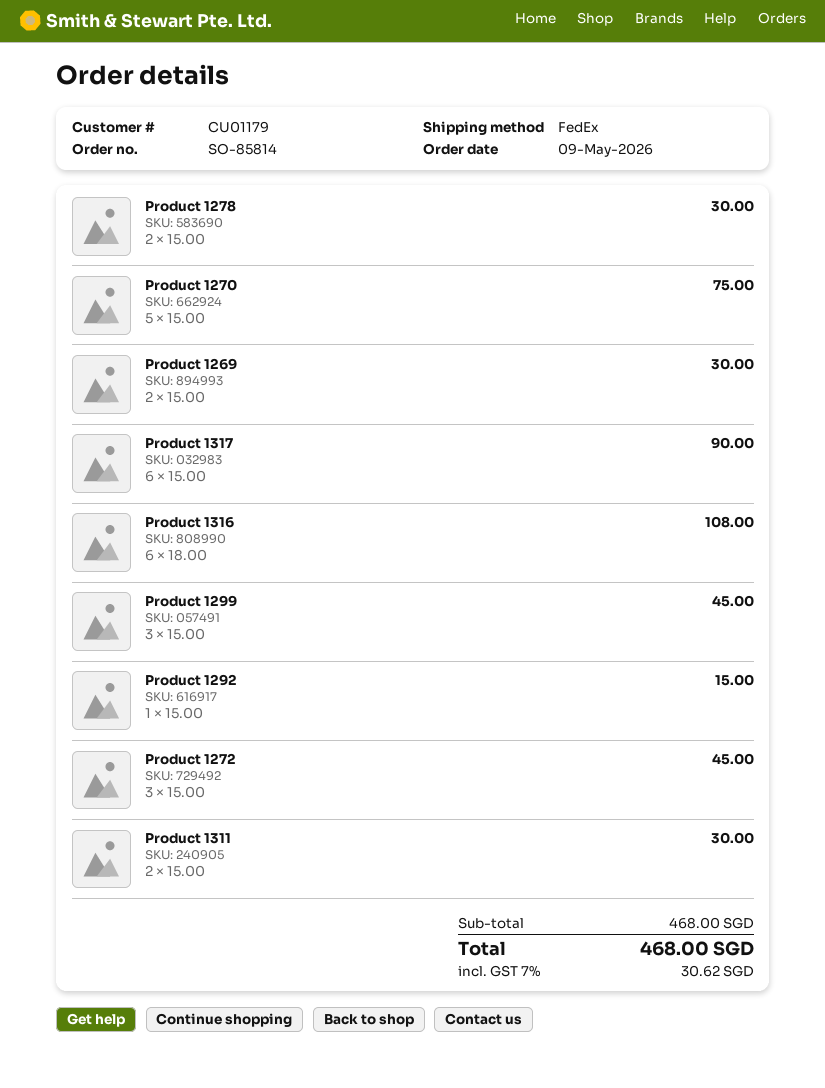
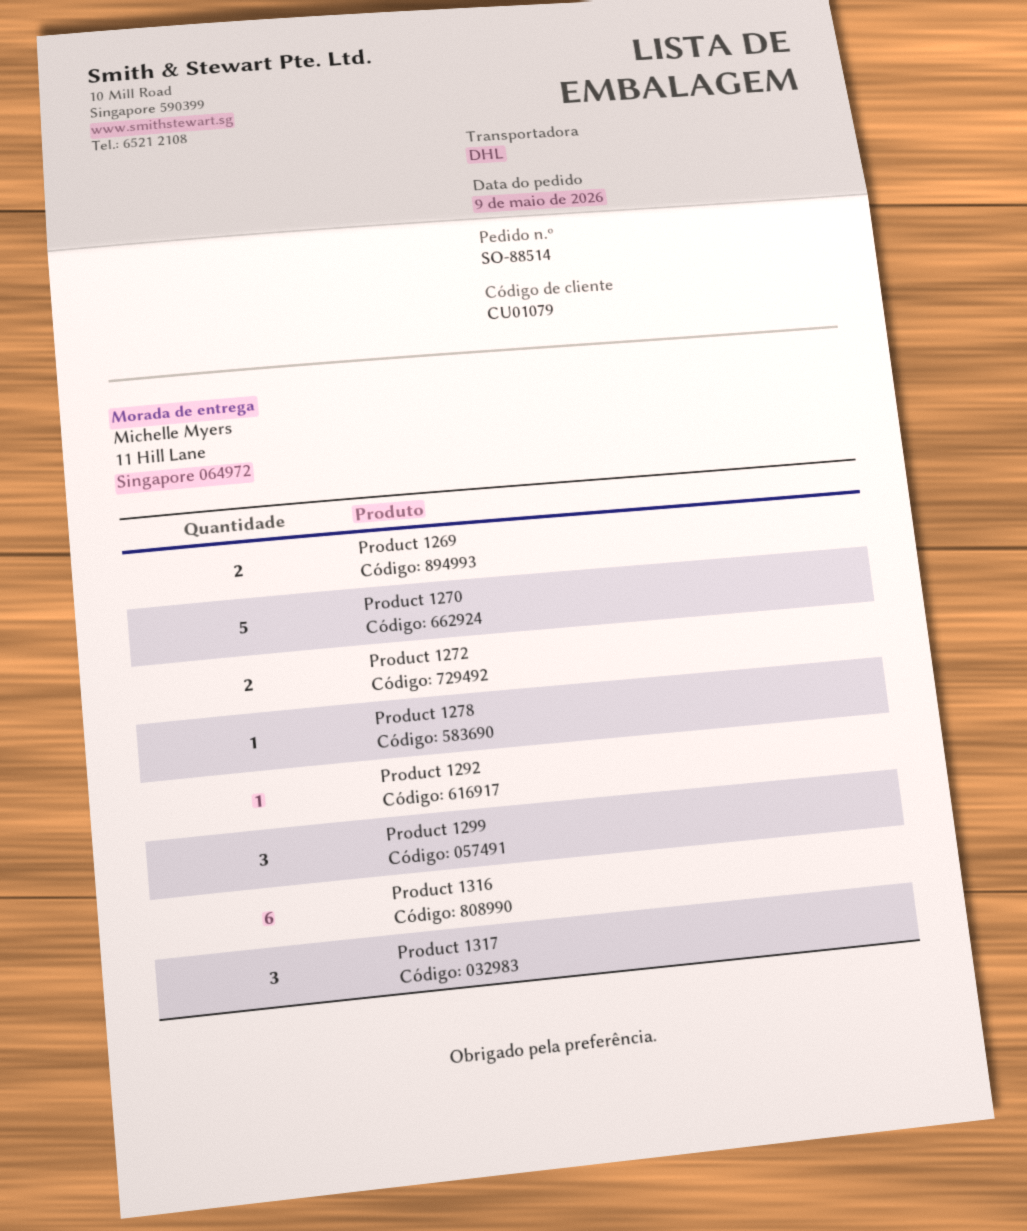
order number: SO-85814 -> SO-88514
customer number: CU01179 -> CU01079
shipping method: FedEx -> DHL
Product 1278: 2 -> 1
Product 1317: 6 -> 3
Product 1272: 3 -> 2
Product 1311: 2 -> none

